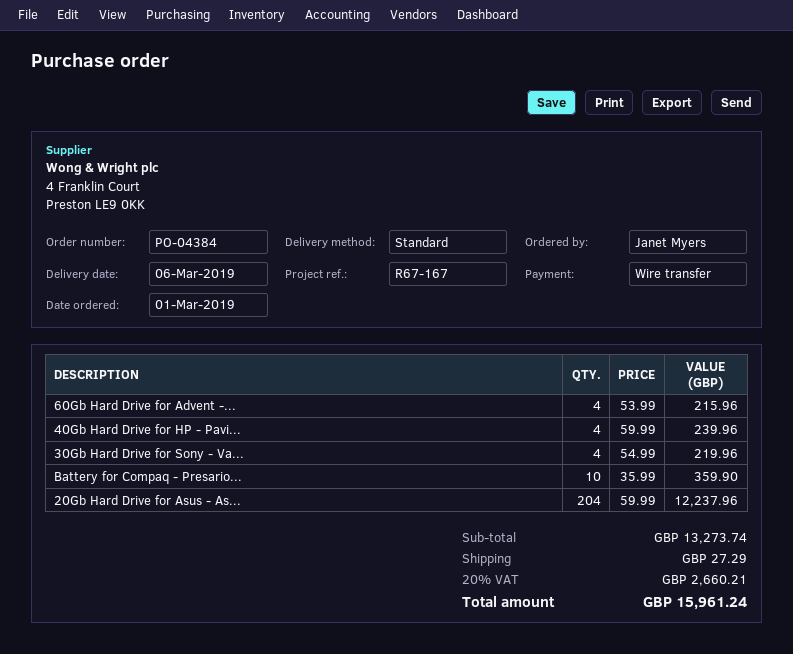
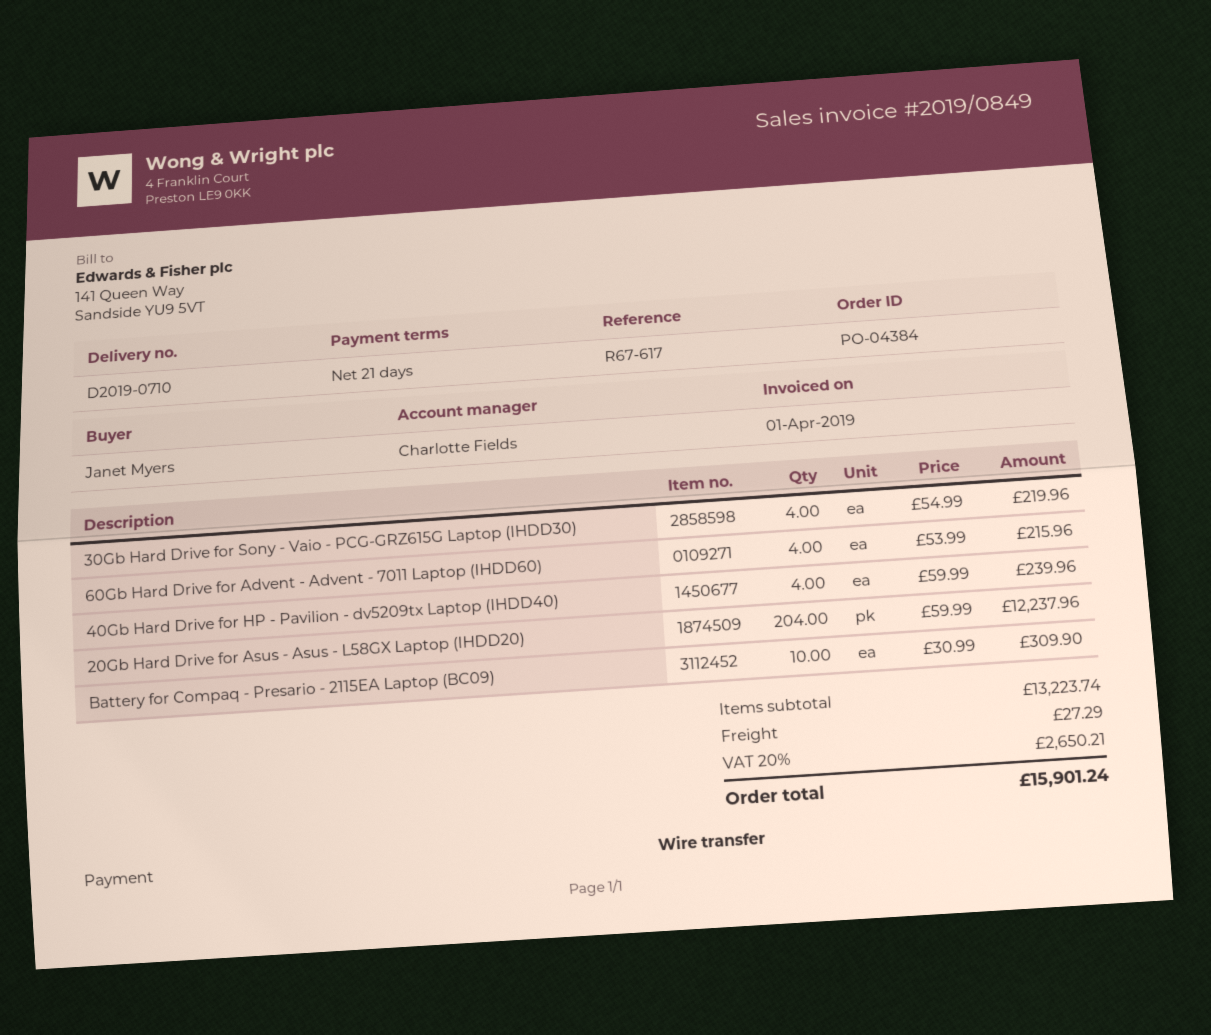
reference: R67-167 -> R67-617
Battery for Compaq - Presario...: 10 x 35.99 = 359.90 -> 10 x 30.99 = 309.90
subtotal: 13273.74 -> 13223.74
tax: 20% = 2660.21 -> 20% = 2650.21
total: 15961.24 -> 15901.24

